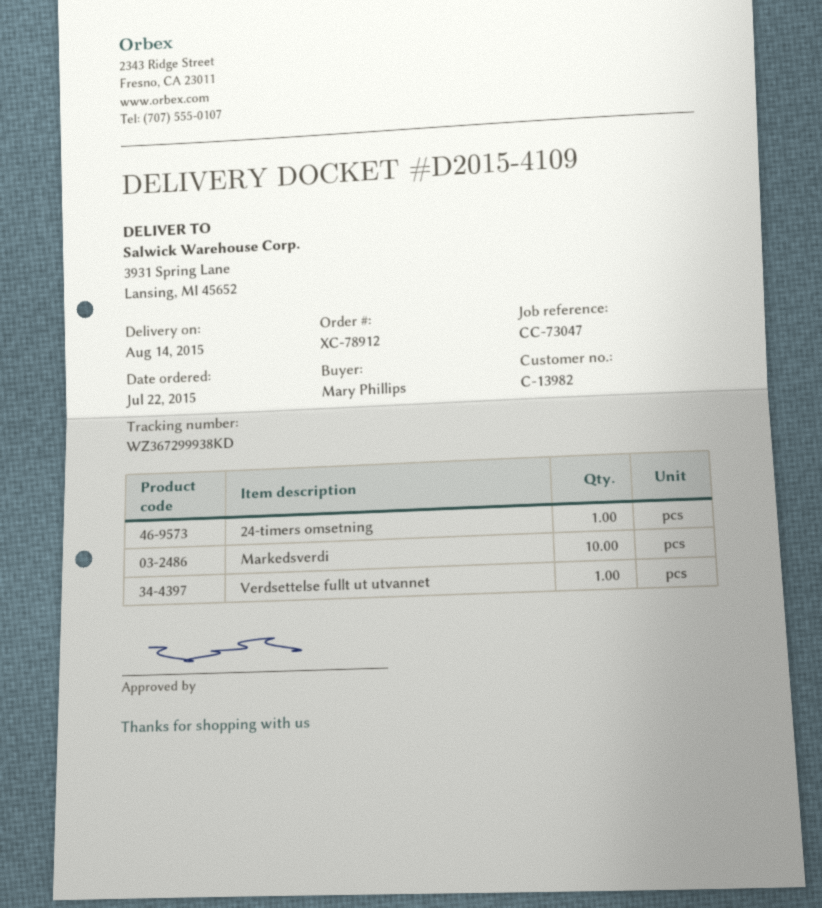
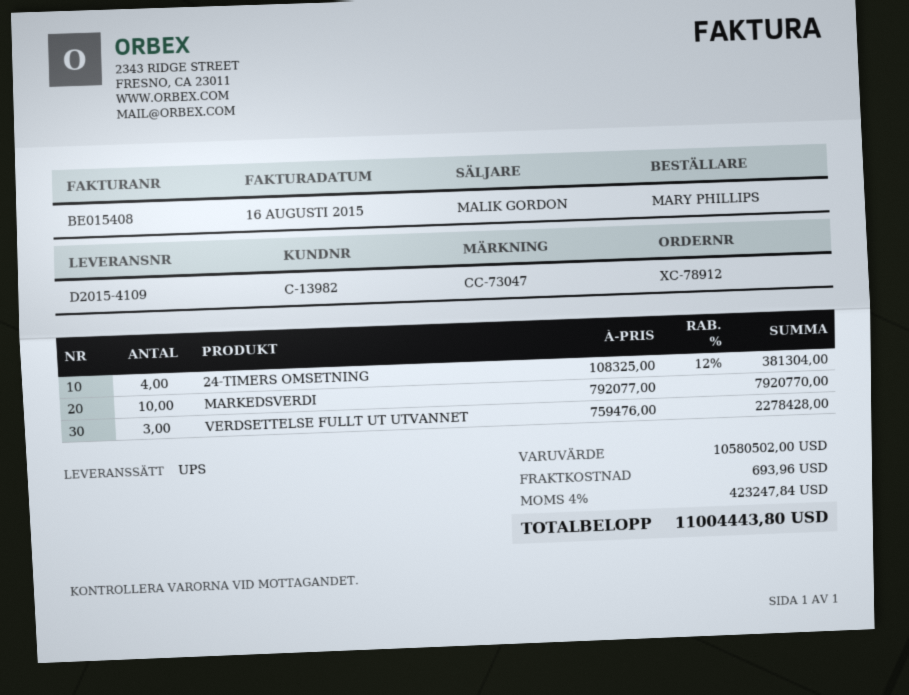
24-timers omsetning: 1 -> 4
Verdsettelse fullt ut utvannet: 1 -> 3

